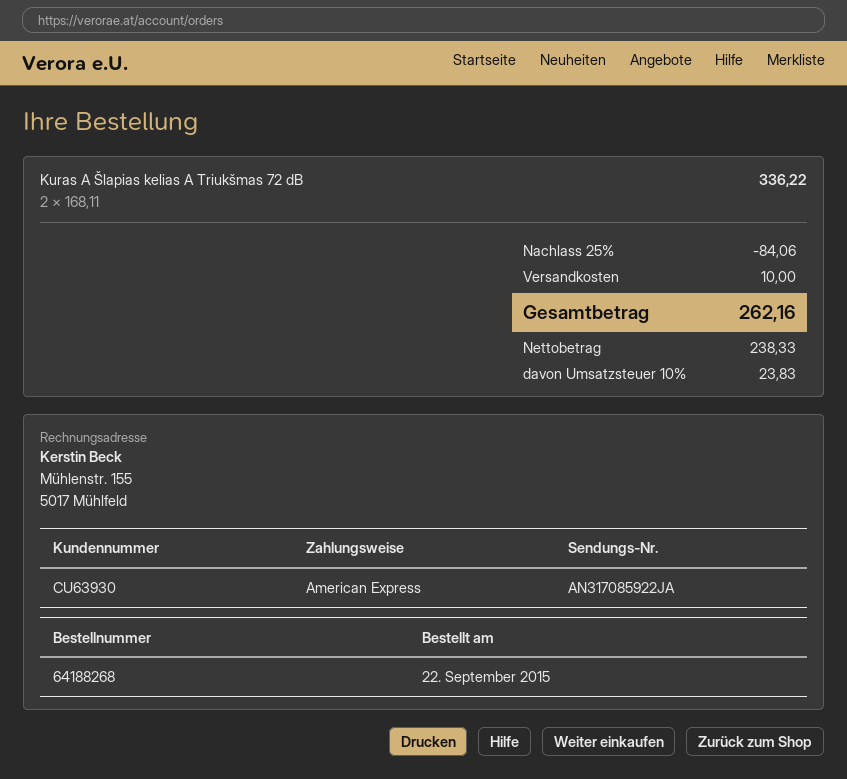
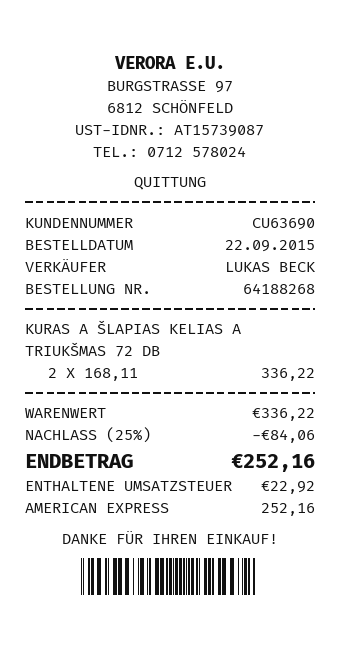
customer number: CU63930 -> CU63690
shipping: 10.00 -> none
tax: 23.83 -> 22.92
total: 262.16 -> 252.16

